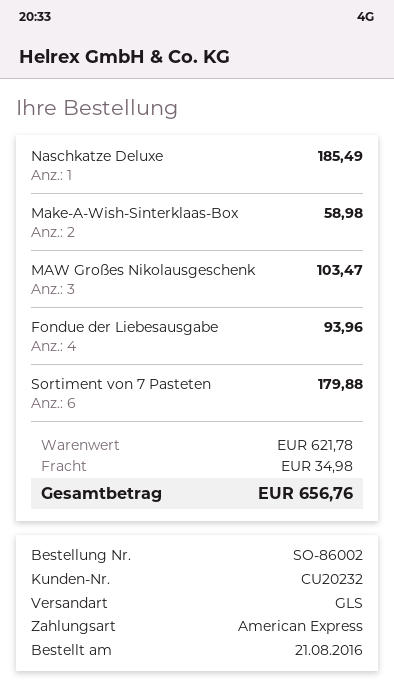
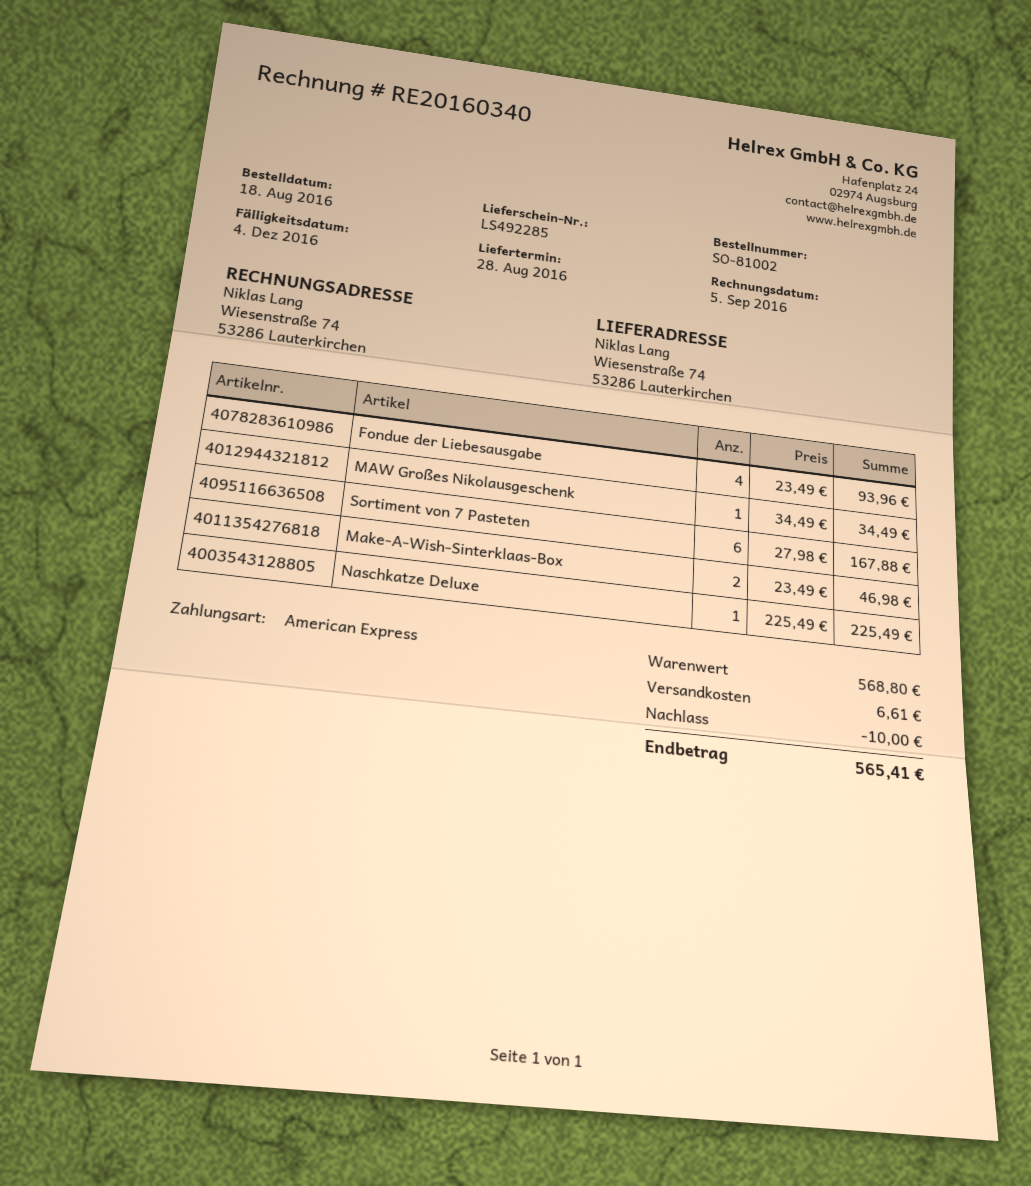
order number: SO-86002 -> SO-81002
order date: 2016-08-21 -> 2016-08-18
Naschkatze Deluxe: 1 for 185.49 -> 1 for 225.49
Make-A-Wish-Sinterklaas-Box: 2 for 58.98 -> 2 for 46.98
MAW Großes Nikolausgeschenk: 3 for 103.47 -> 1 for 34.49
Sortiment von 7 Pasteten: 6 for 179.88 -> 6 for 167.88
subtotal: 621.78 -> 568.80
discount: none -> 10.00
shipping: 34.98 -> 6.61
total: 656.76 -> 565.41

